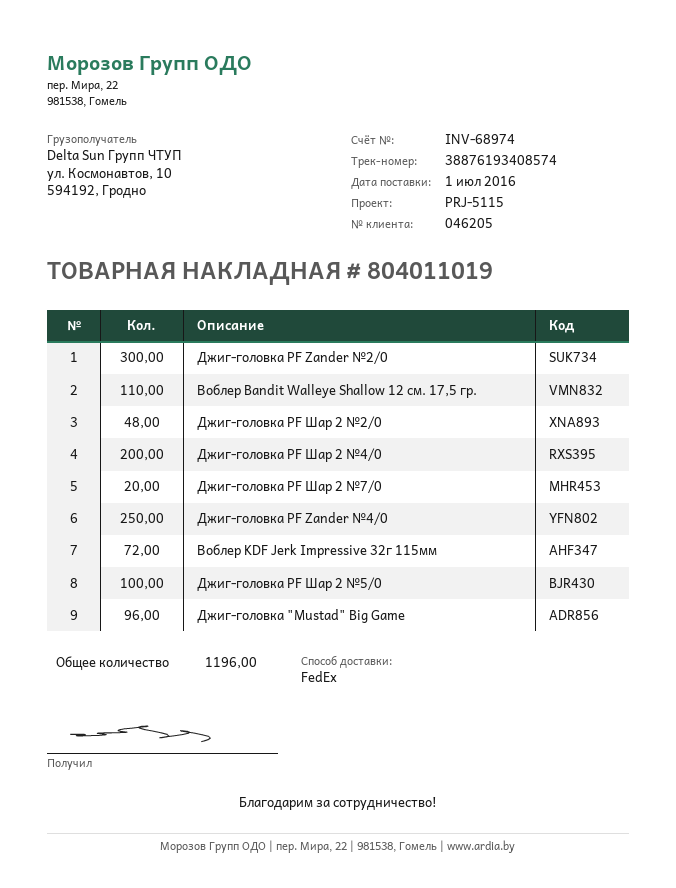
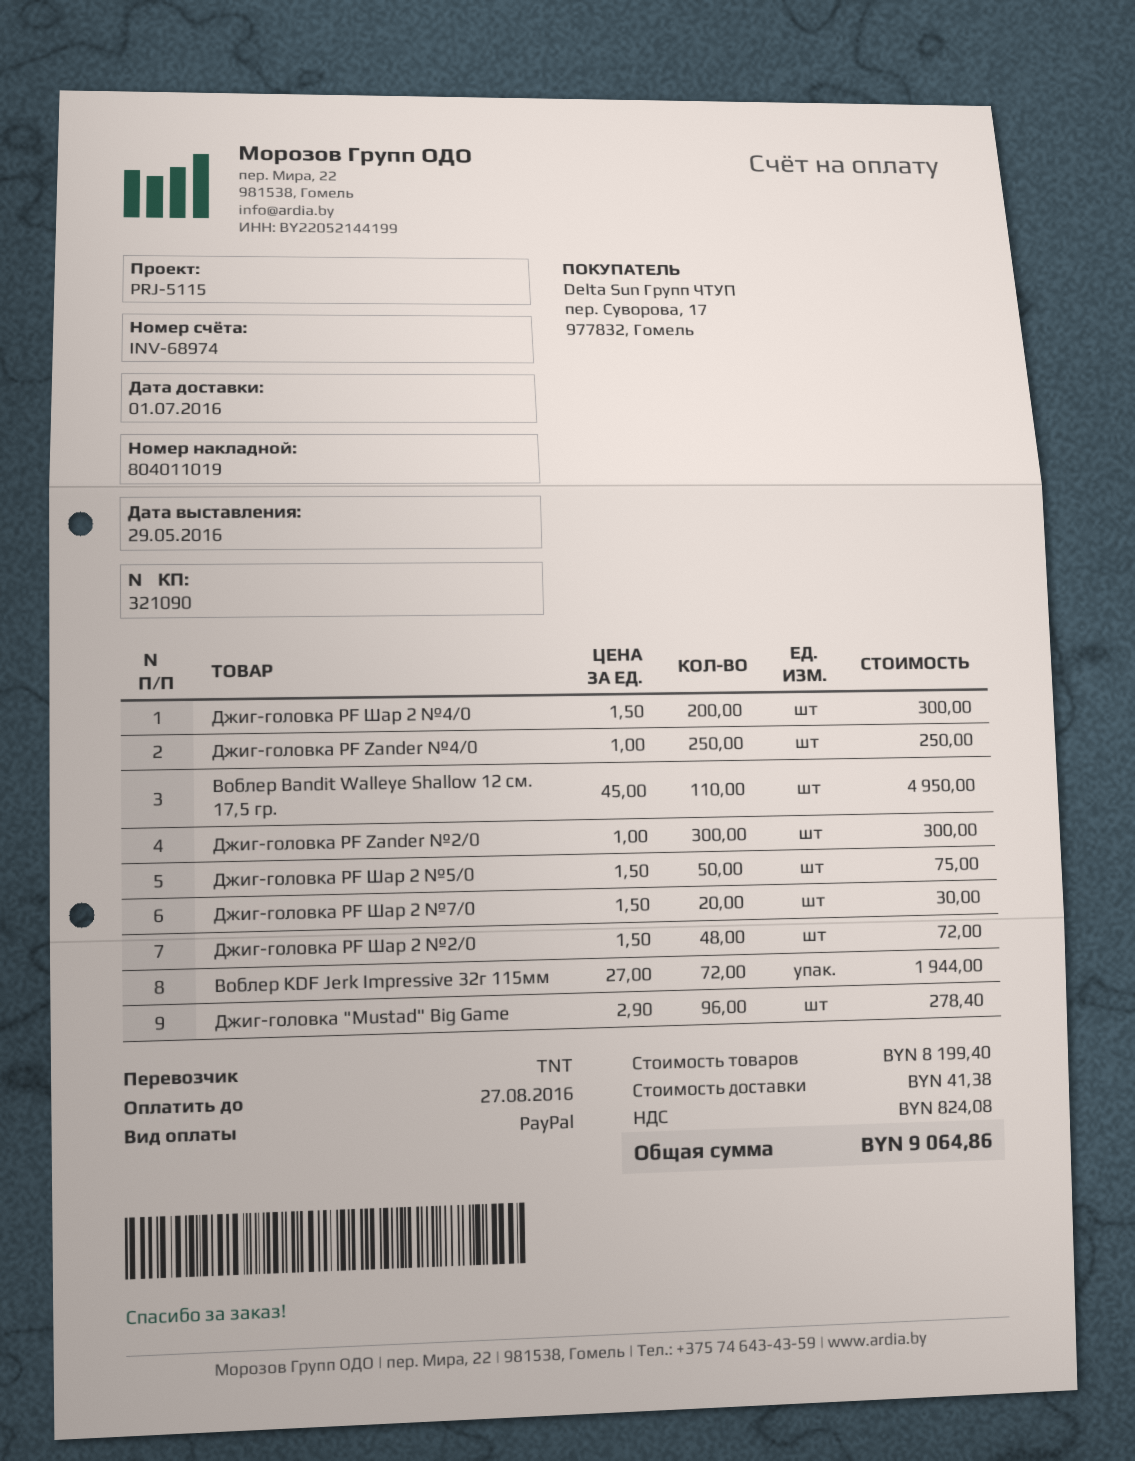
shipping method: FedEx -> TNT
Джиг-головка PF Шар 2 №5/0: 100 -> 50

